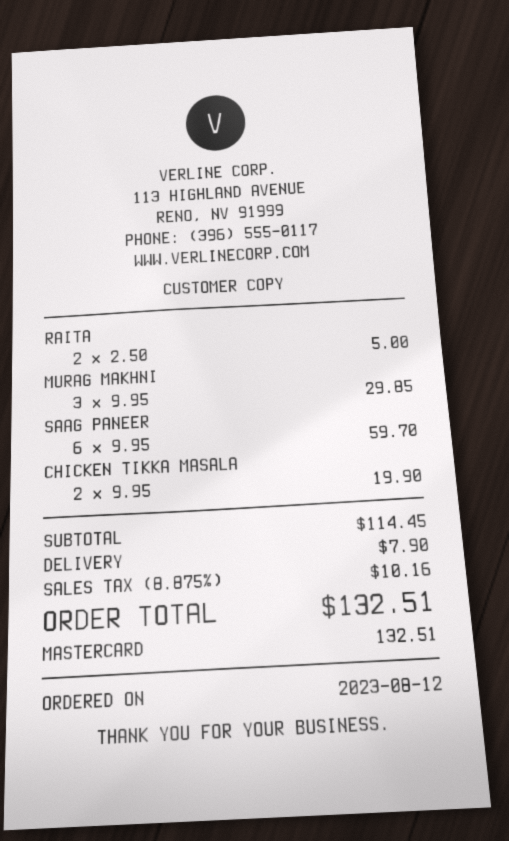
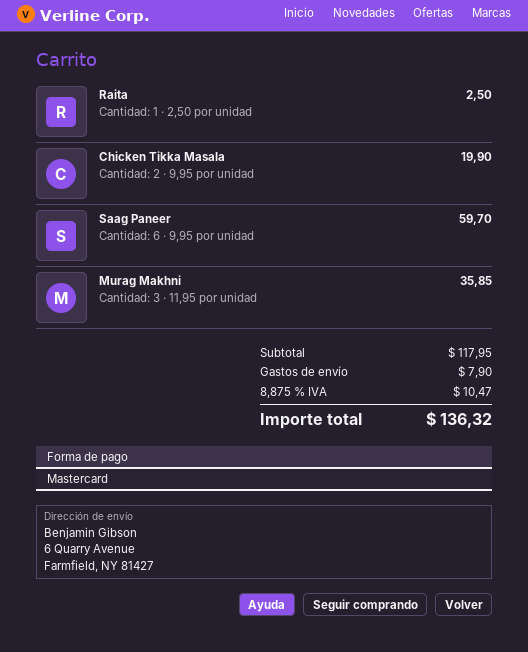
RAITA: 2 x 2.50 = 5.00 -> 1 x 2.50 = 2.50
MURAG MAKHNI: 3 x 9.95 = 29.85 -> 3 x 11.95 = 35.85
subtotal: 114.45 -> 117.95
tax: 8.875% = 10.16 -> 8.875% = 10.47
total: 132.51 -> 136.32

